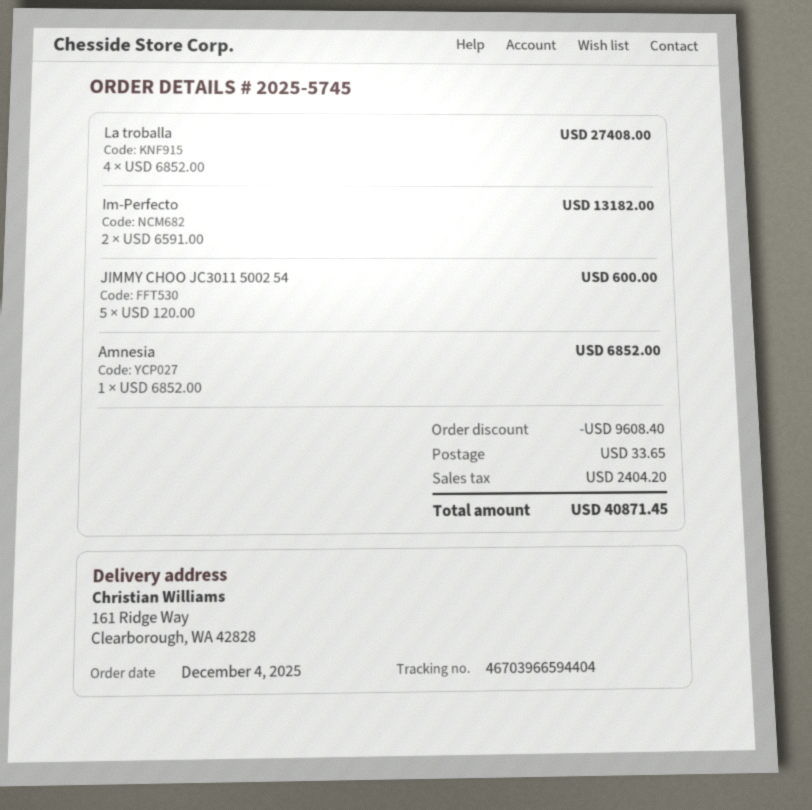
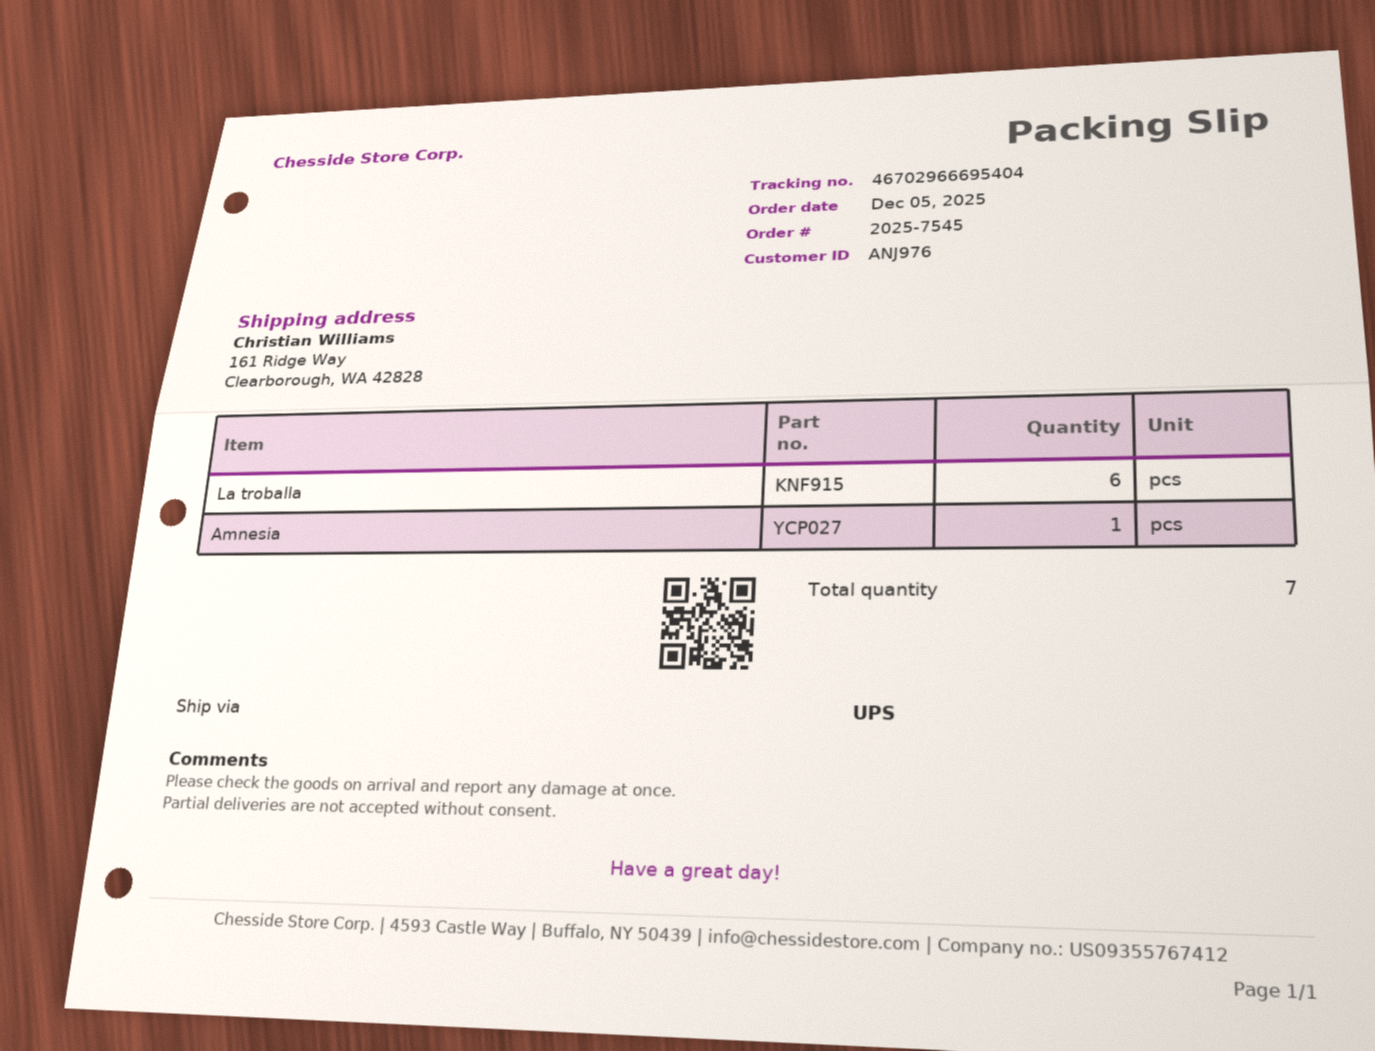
order number: 2025-5745 -> 2025-7545
order date: 2025-12-04 -> 2025-12-05
tracking number: 46703966594404 -> 46702966695404
La troballa: 4 -> 6
Im-Perfecto: 2 -> none
JIMMY CHOO JC3011 5002 54: 5 -> none

